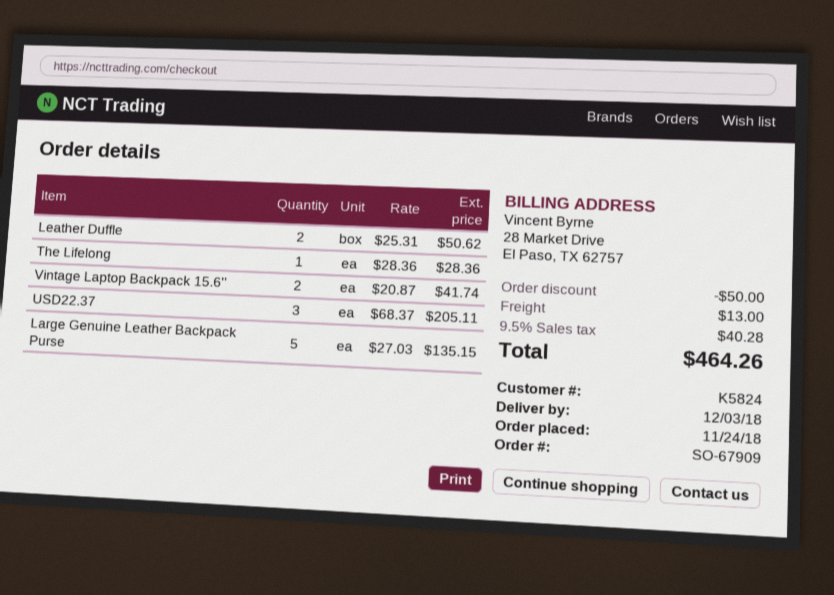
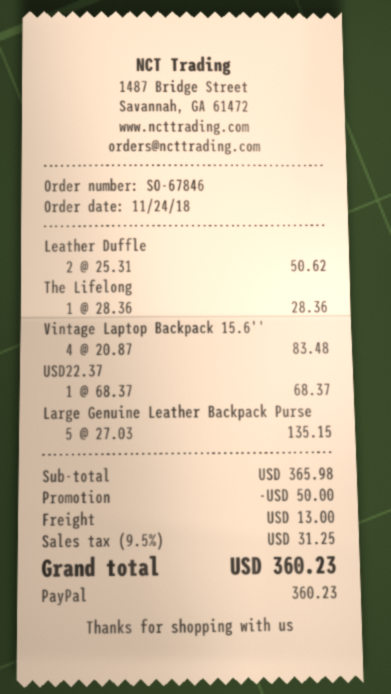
order number: SO-67909 -> SO-67846
Vintage Laptop Backpack 15.6'': 2 x 20.87 = 41.74 -> 4 x 20.87 = 83.48
USD22.37: 3 x 68.37 = 205.11 -> 1 x 68.37 = 68.37
tax: 9.5% = 40.28 -> 9.5% = 31.25
total: 464.26 -> 360.23

